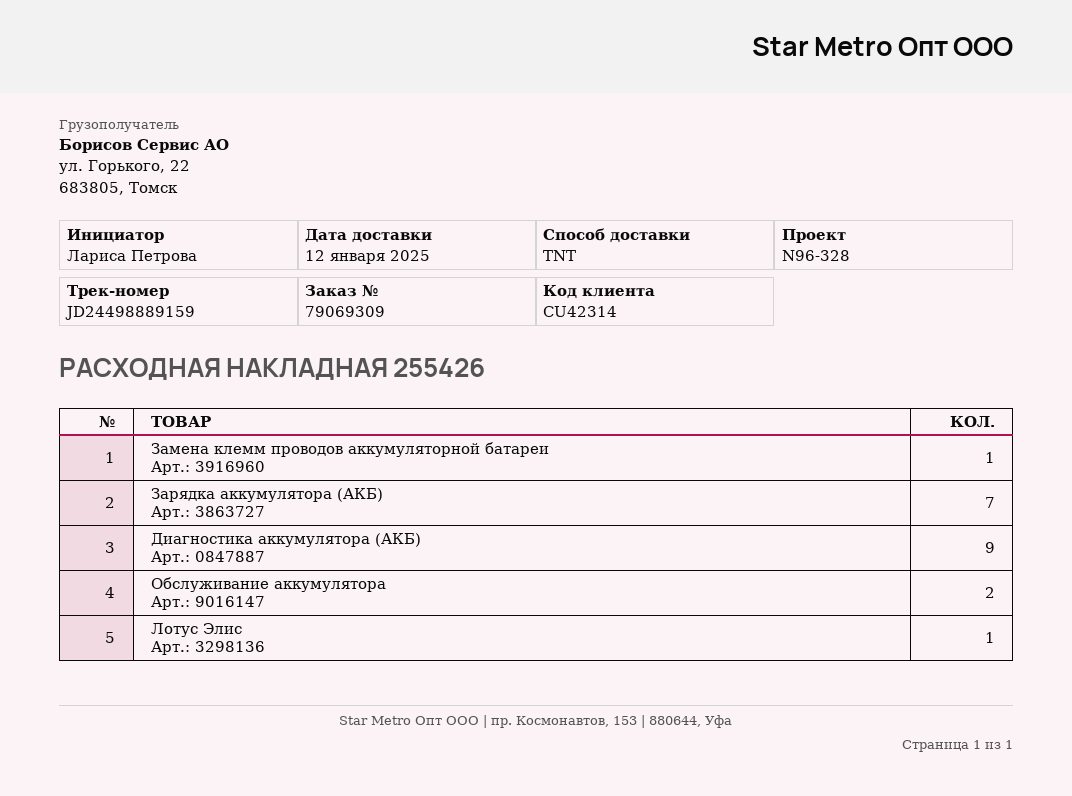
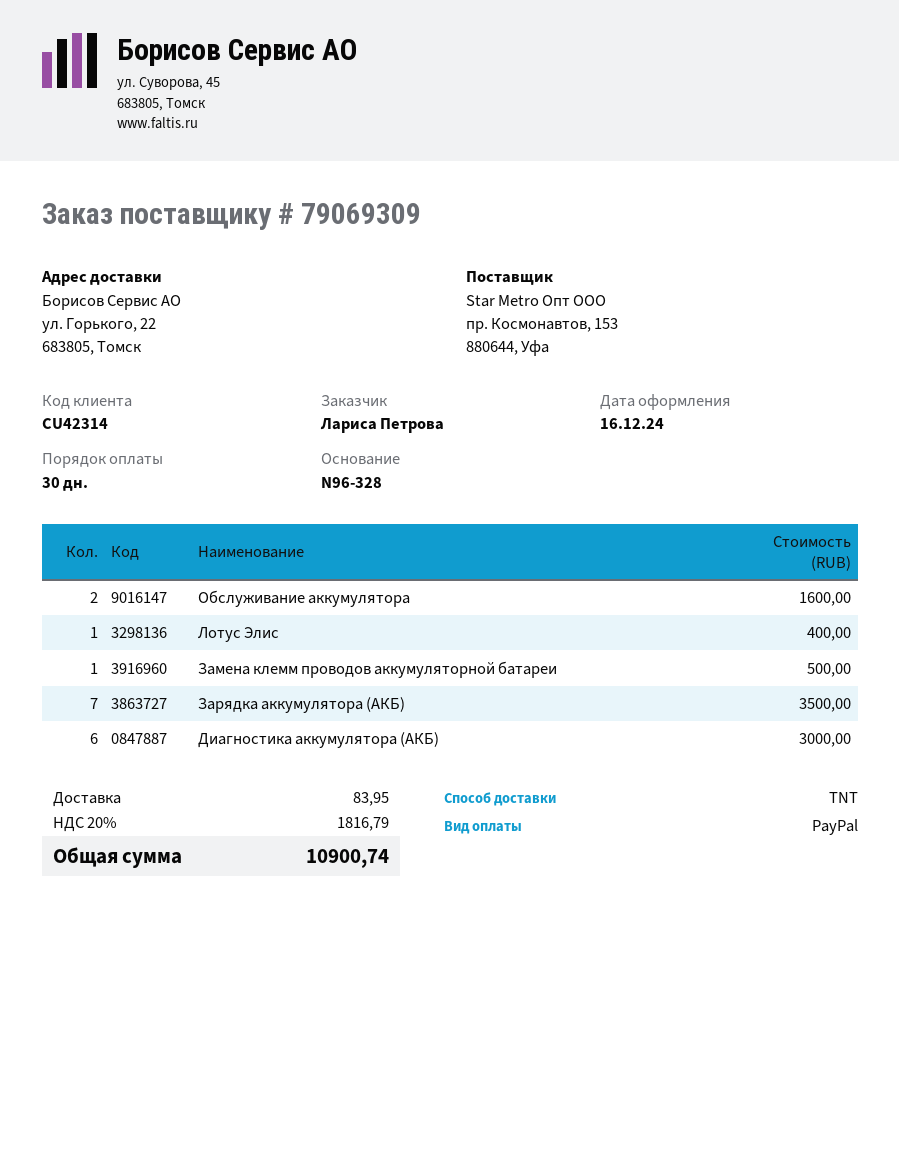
Диагностика аккумулятора (АКБ): 9 -> 6

